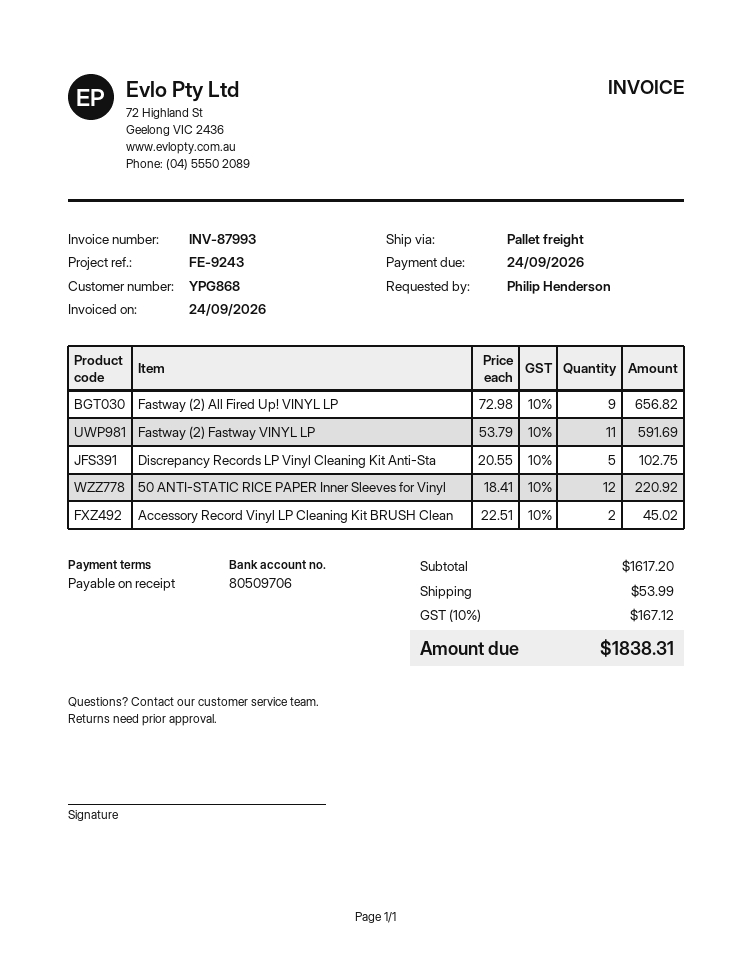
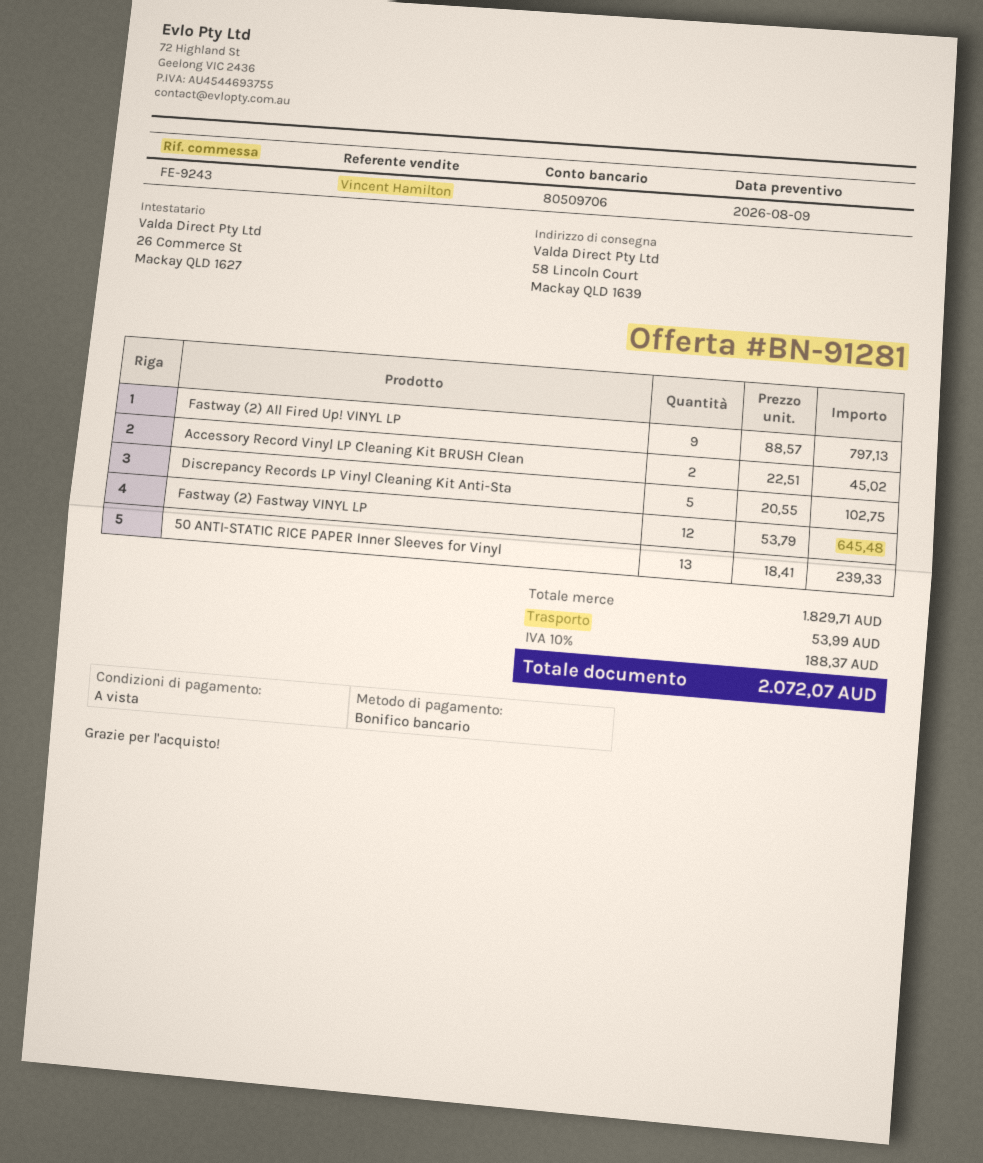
Fastway (2) All Fired Up! VINYL LP: 9 x 72.98 = 656.82 -> 9 x 88.57 = 797.13
Fastway (2) Fastway VINYL LP: 11 x 53.79 = 591.69 -> 12 x 53.79 = 645.48
50 ANTI-STATIC RICE PAPER Inner Sleeves for Vinyl: 12 x 18.41 = 220.92 -> 13 x 18.41 = 239.33
subtotal: 1617.20 -> 1829.71
tax: 10% = 167.12 -> 10% = 188.37
total: 1838.31 -> 2072.07

